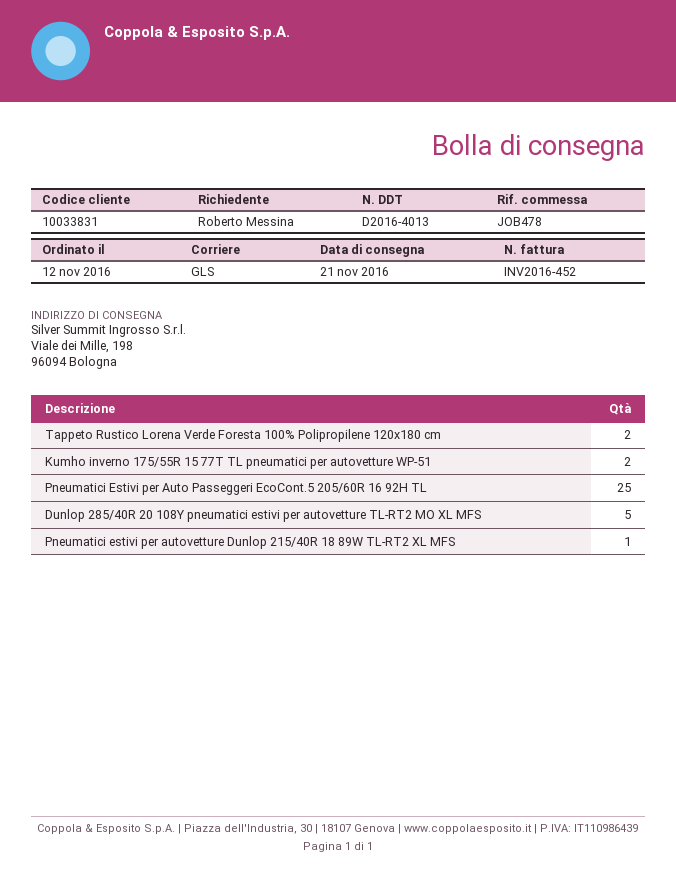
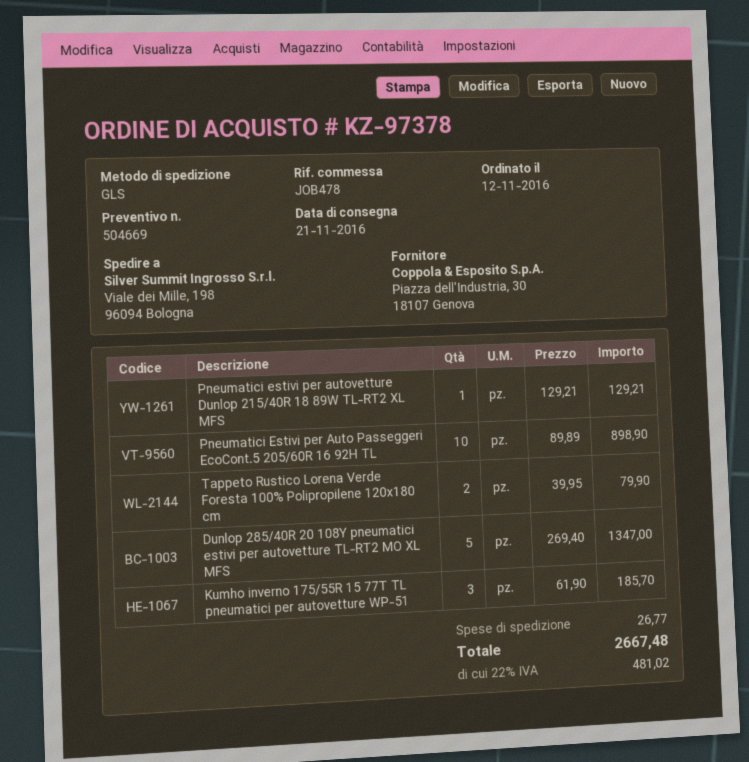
Kumho inverno 175/55R 15 77T TL pneumatici per autovetture WP-51: 2 -> 3
Pneumatici Estivi per Auto Passeggeri EcoCont.5 205/60R 16 92H TL: 25 -> 10

